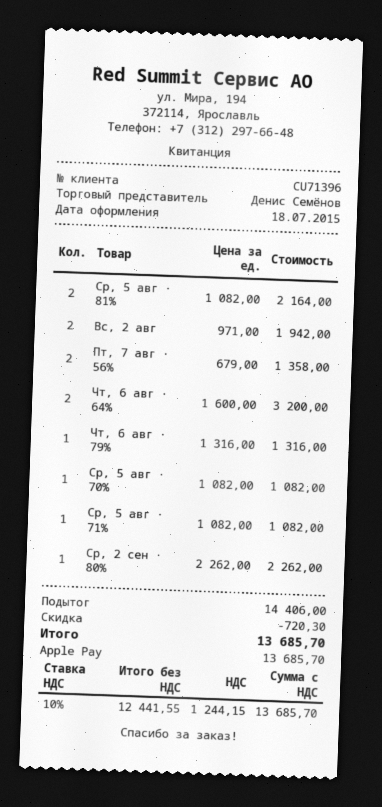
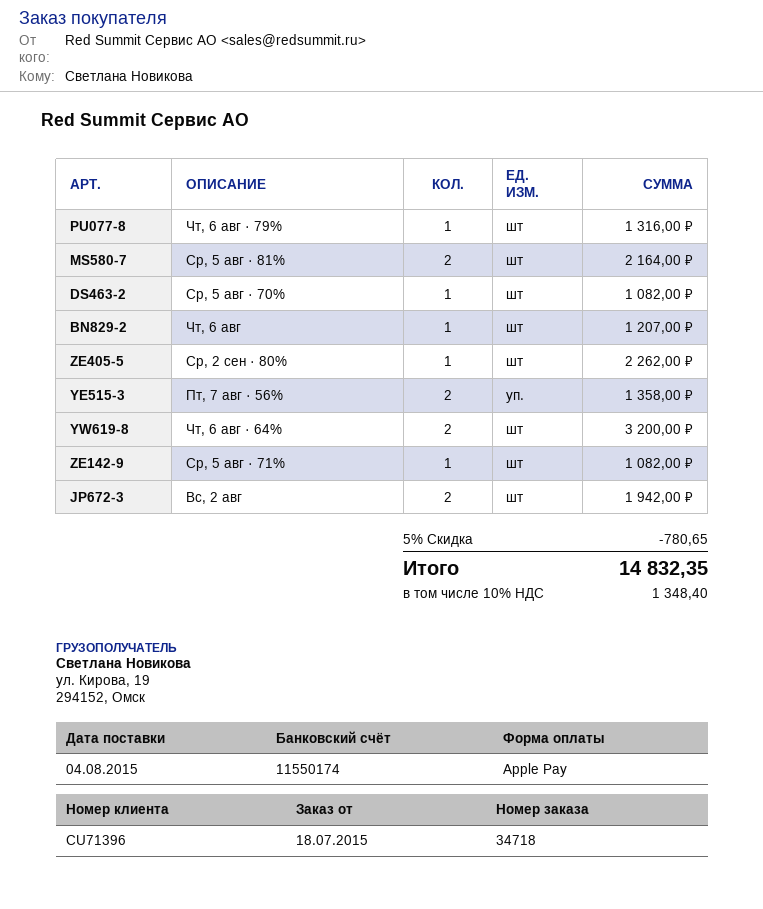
Чт, 6 авг: none -> 1 for 1207.00
discount: 720.30 -> 780.65
tax: 10% = 1244.15 -> 10% = 1348.40
total: 13685.70 -> 14832.35

